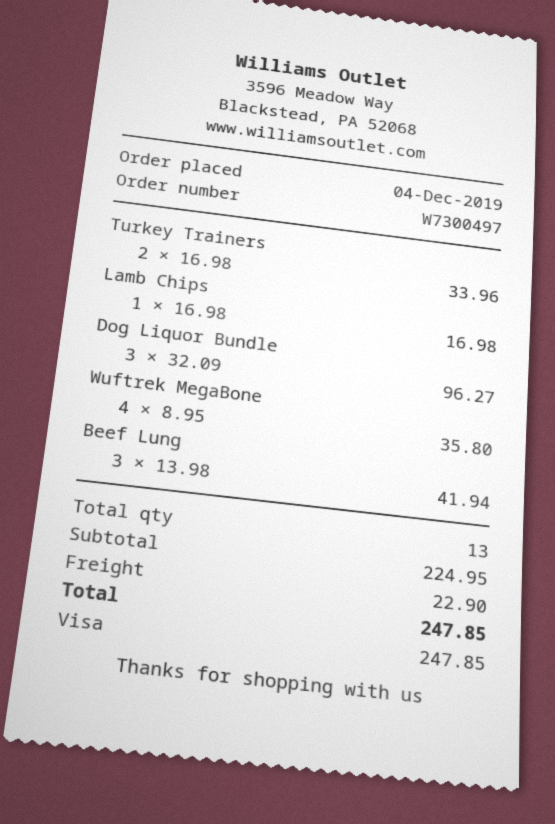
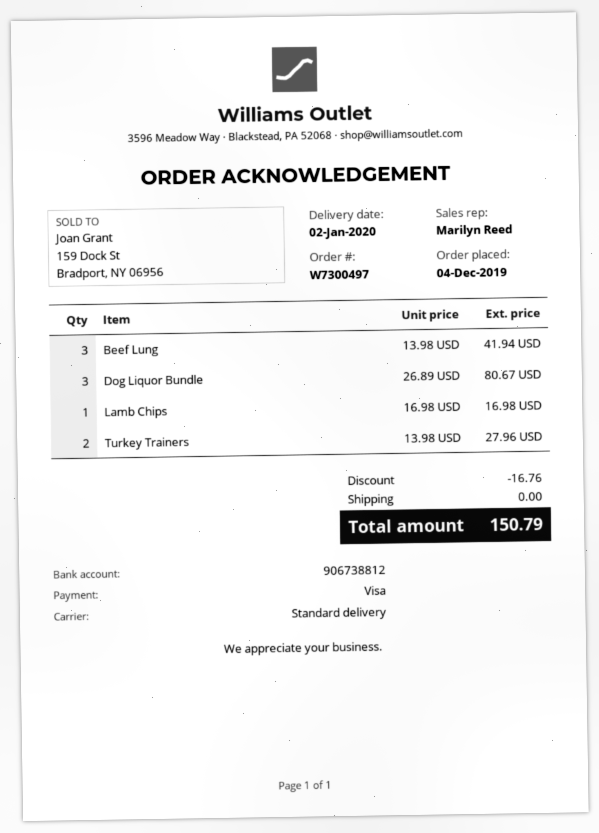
Turkey Trainers: 2 x 16.98 = 33.96 -> 2 x 13.98 = 27.96
Dog Liquor Bundle: 3 x 32.09 = 96.27 -> 3 x 26.89 = 80.67
Wuftrek MegaBone: 4 x 8.95 = 35.80 -> none
discount: none -> 16.76
shipping: 22.90 -> 0.00
total: 247.85 -> 150.79

